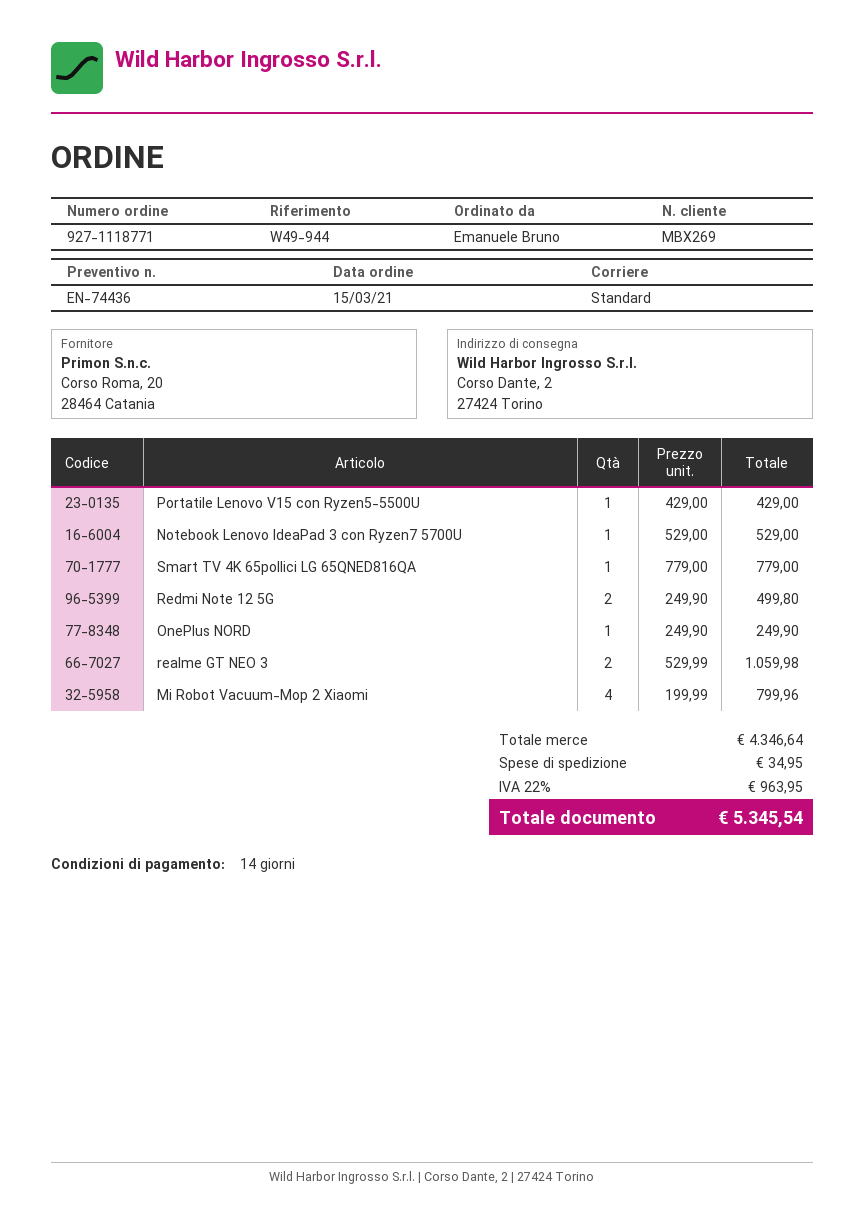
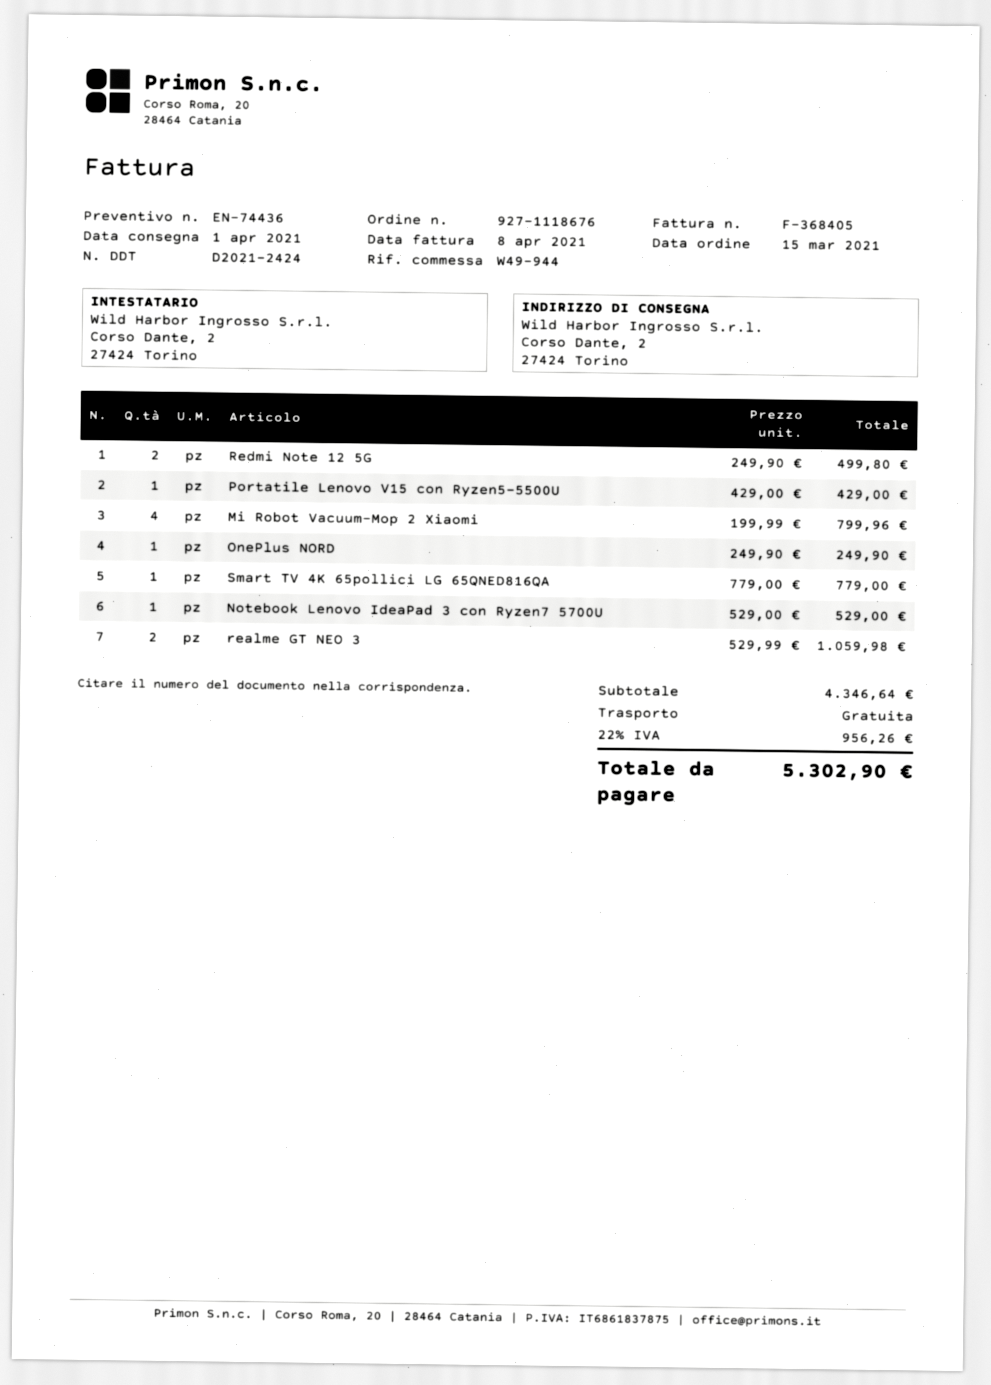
order number: 927-1118771 -> 927-1118676
shipping: 34.95 -> 0.00
tax: 22% = 963.95 -> 22% = 956.26
total: 5345.54 -> 5302.90

